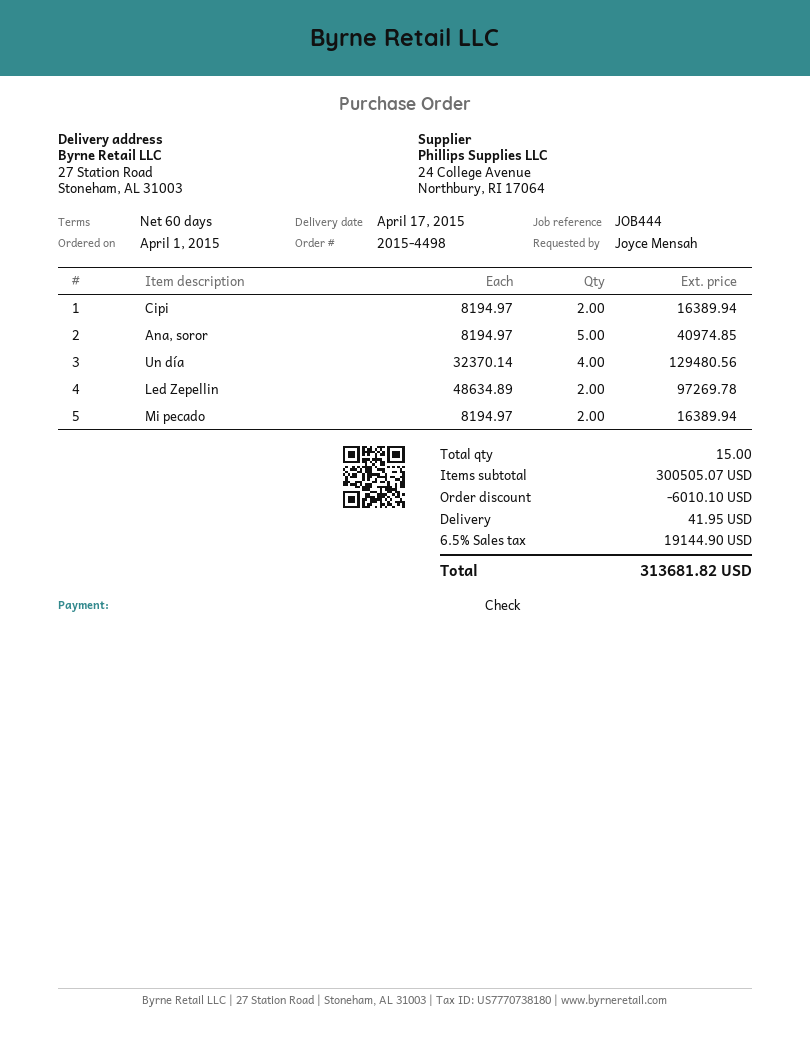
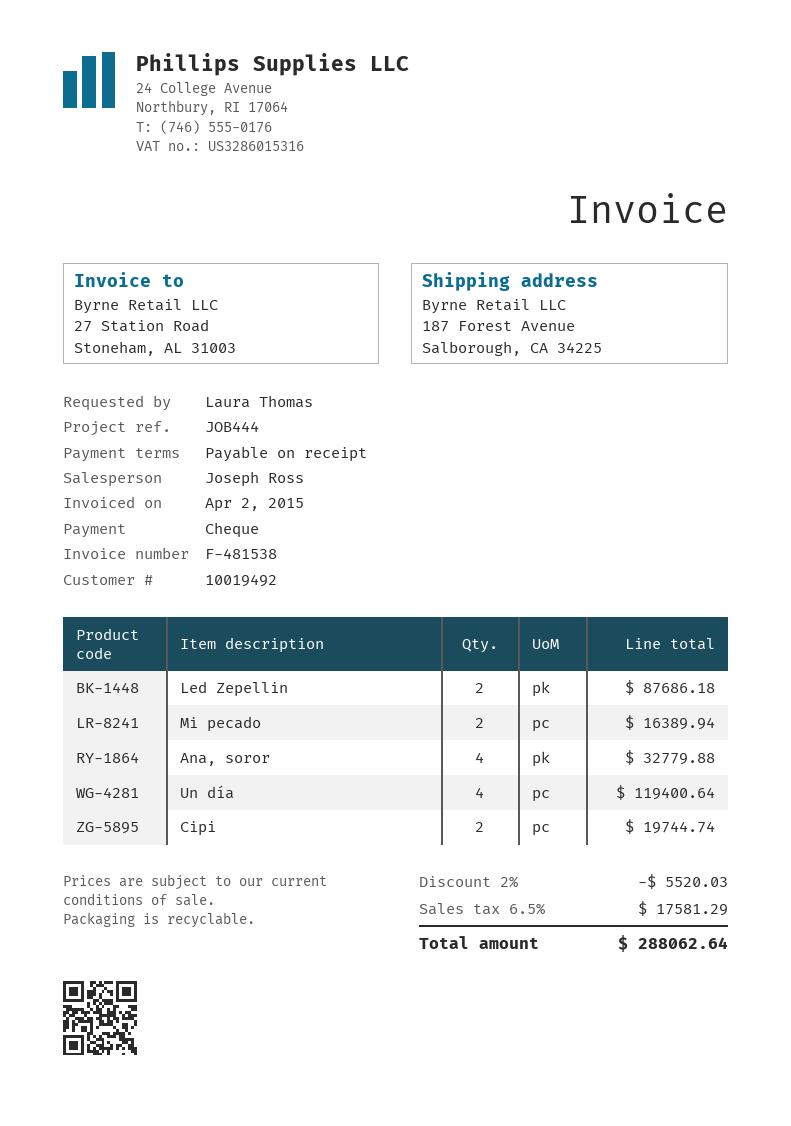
payment terms: 60 days -> on receipt
ordered by: Joyce Mensah -> Laura Thomas
ship to: 27 Station Road, Stoneham, AL 31003 -> 187 Forest Avenue, Salborough, CA 34225
Cipi: 2 for 16389.94 -> 2 for 19744.74
Ana, soror: 5 for 40974.85 -> 4 for 32779.88
Un día: 4 for 129480.56 -> 4 for 119400.64
Led Zepellin: 2 for 97269.78 -> 2 for 87686.18
discount: 6010.10 -> 5520.03
shipping: 41.95 -> none
tax: 6.5% = 19144.90 -> 6.5% = 17581.29
total: 313681.82 -> 288062.64

